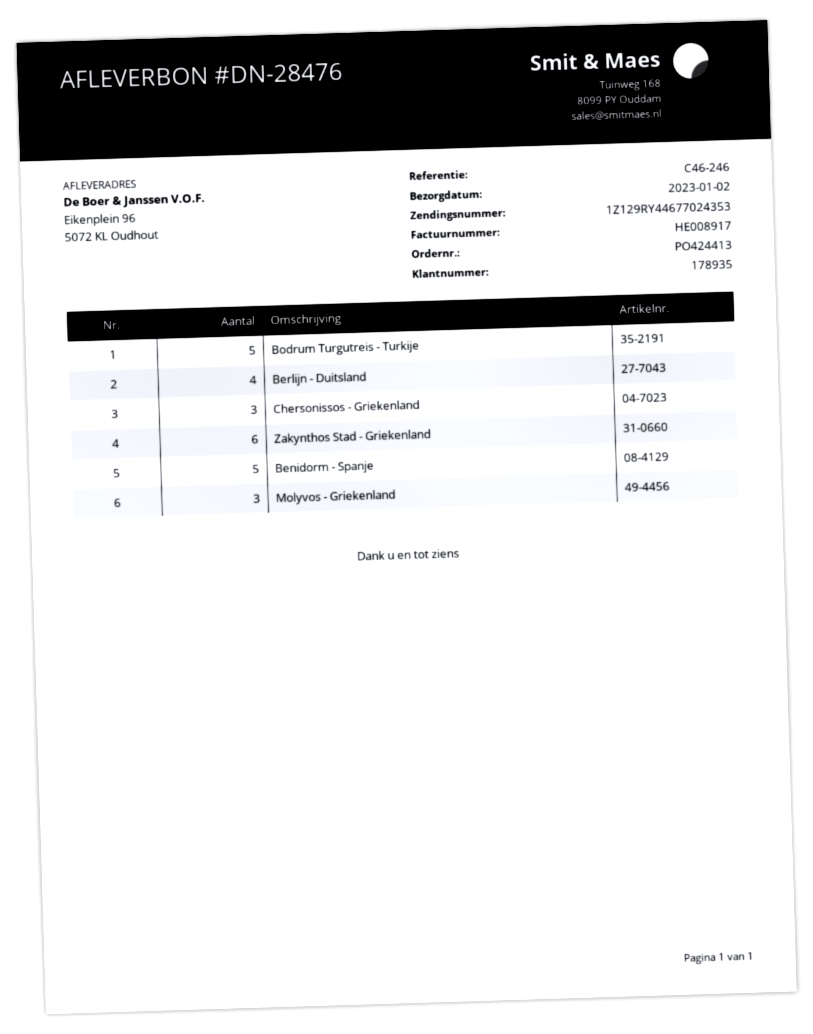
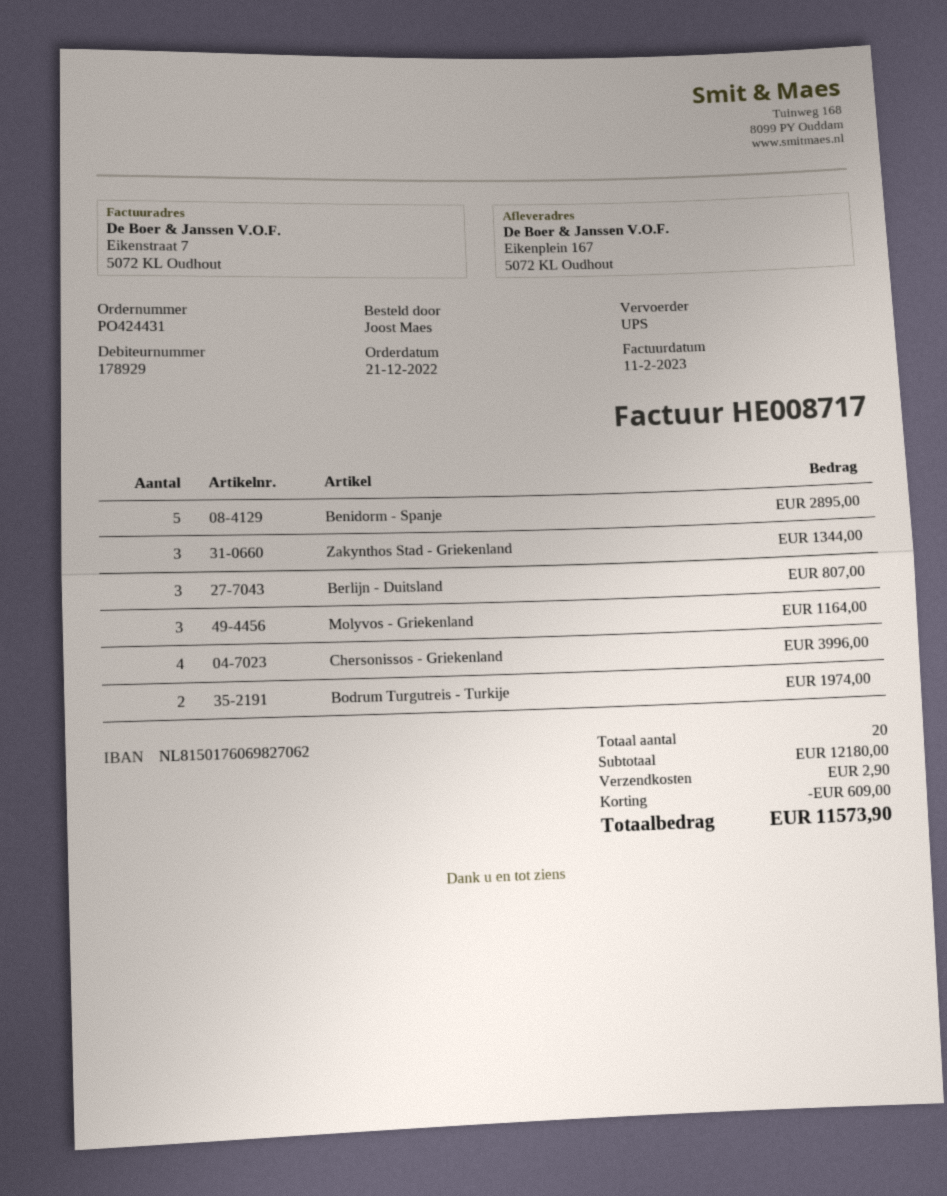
order number: PO424413 -> PO424431
invoice number: HE008917 -> HE008717
customer number: 178935 -> 178929
ship to: Eikenplein 96, 5072 KL Oudhout -> Eikenplein 167, 5072 KL Oudhout
Bodrum Turgutreis - Turkije: 5 -> 2
Berlijn - Duitsland: 4 -> 3
Chersonissos - Griekenland: 3 -> 4
Zakynthos Stad - Griekenland: 6 -> 3

